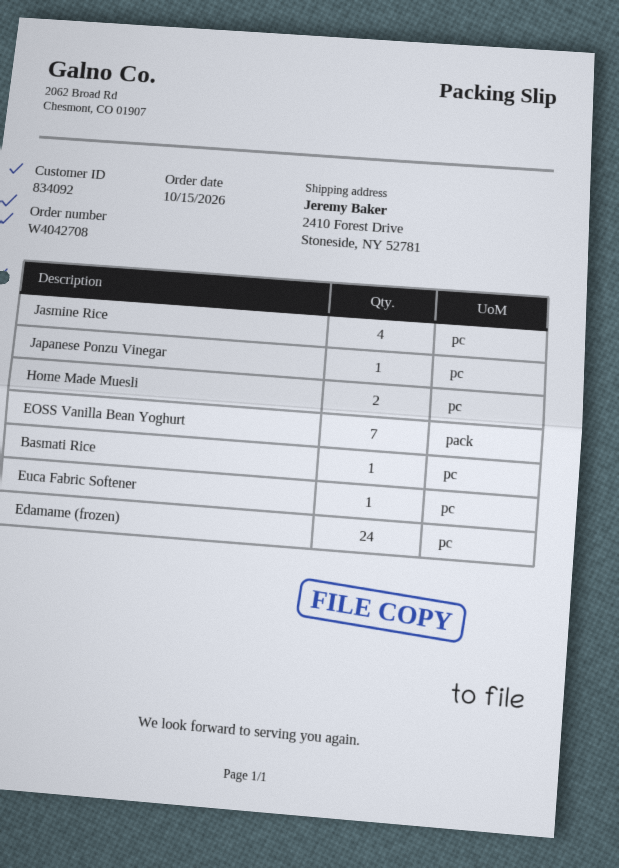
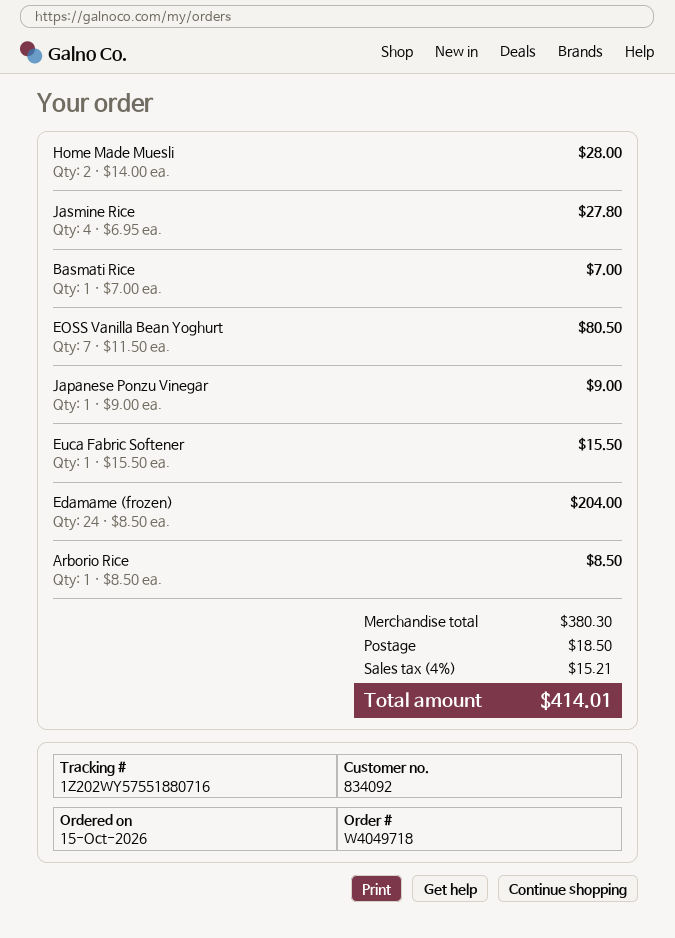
order number: W4042708 -> W4049718
Arborio Rice: none -> 1

